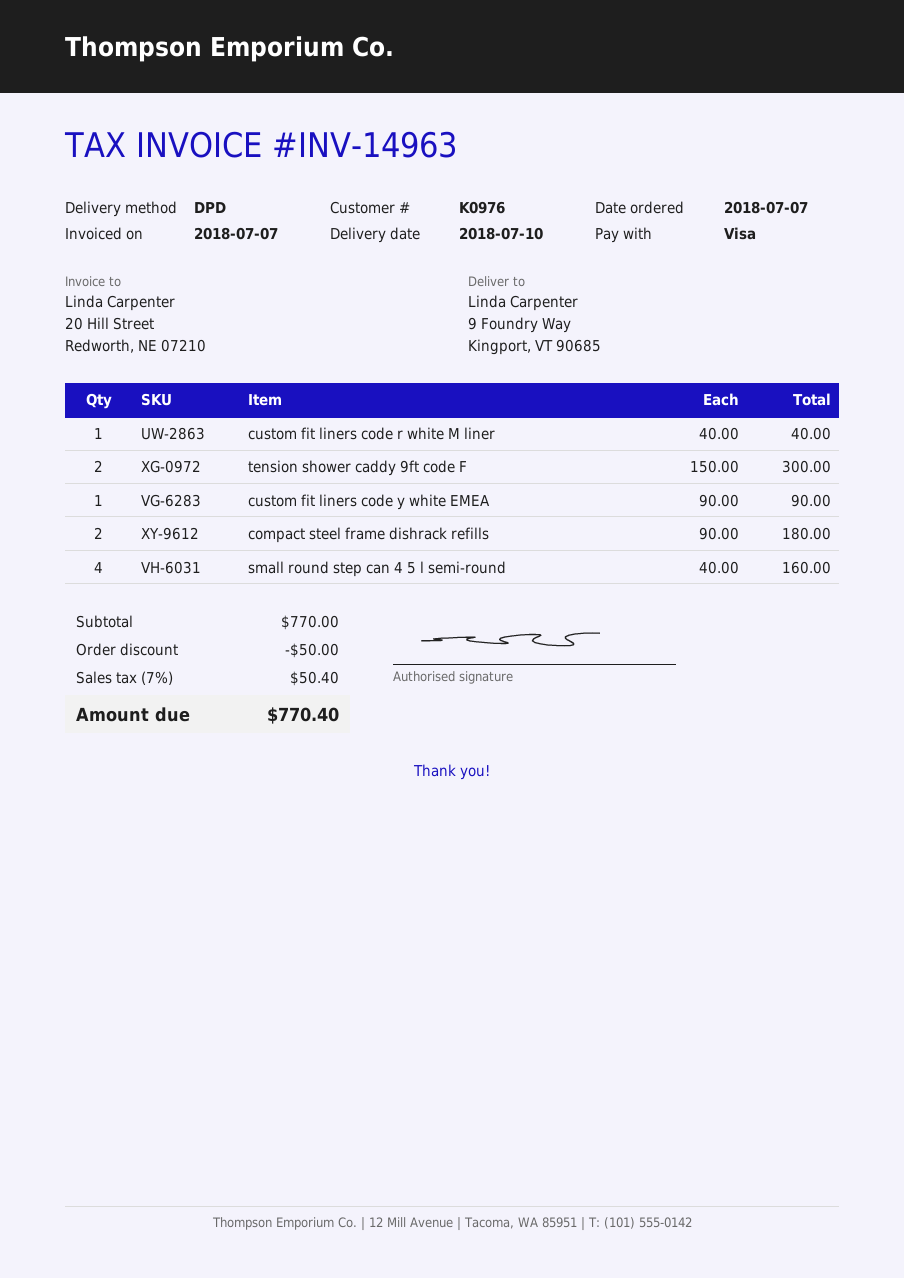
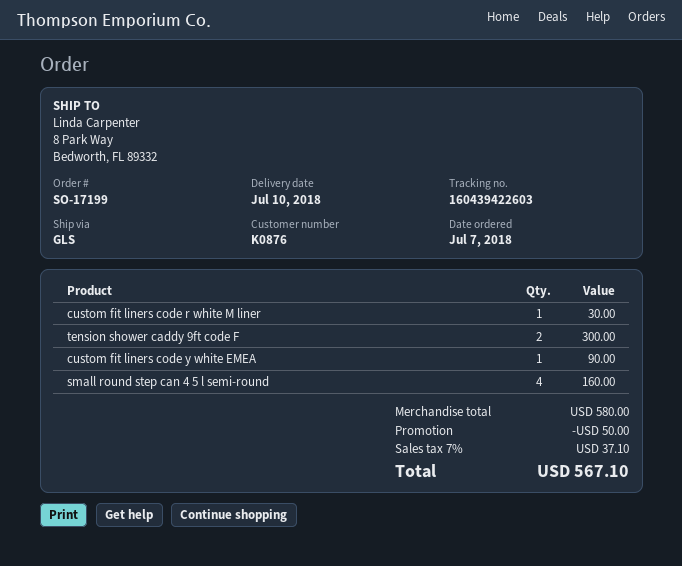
customer number: K0976 -> K0876
shipping method: DPD -> GLS
ship to: 9 Foundry Way, Kingport, VT 90685 -> 8 Park Way, Bedworth, FL 89332
custom fit liners code r white M liner: 1 for 40.00 -> 1 for 30.00
compact steel frame dishrack refills: 2 for 180.00 -> none
subtotal: 770.00 -> 580.00
tax: 7% = 50.40 -> 7% = 37.10
total: 770.40 -> 567.10

